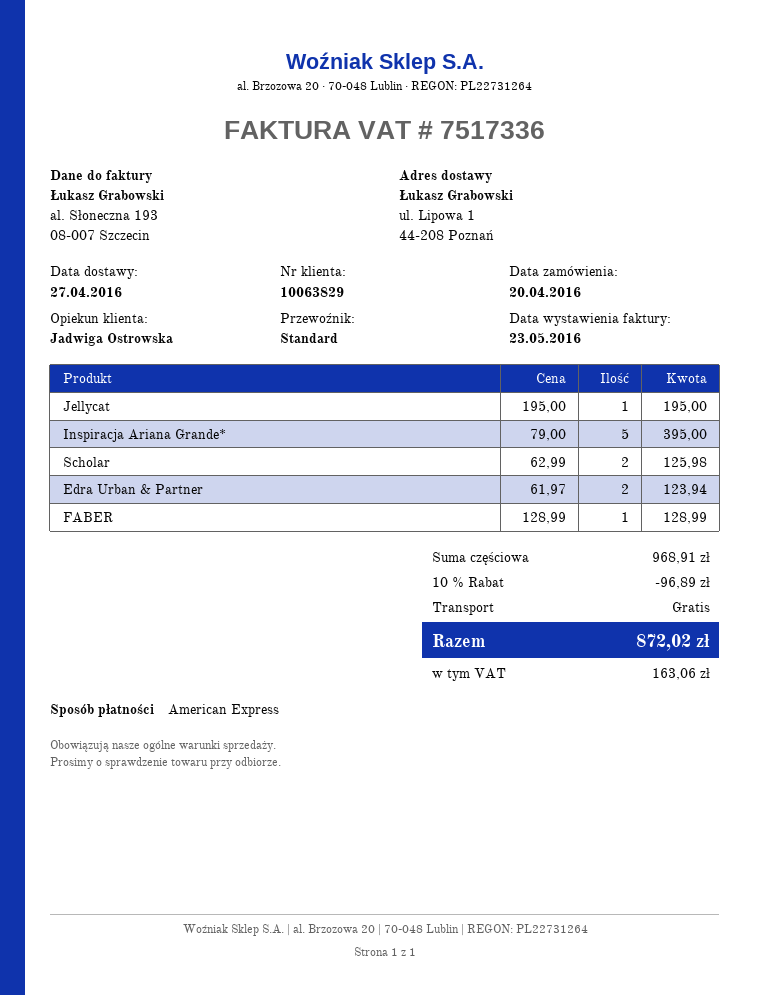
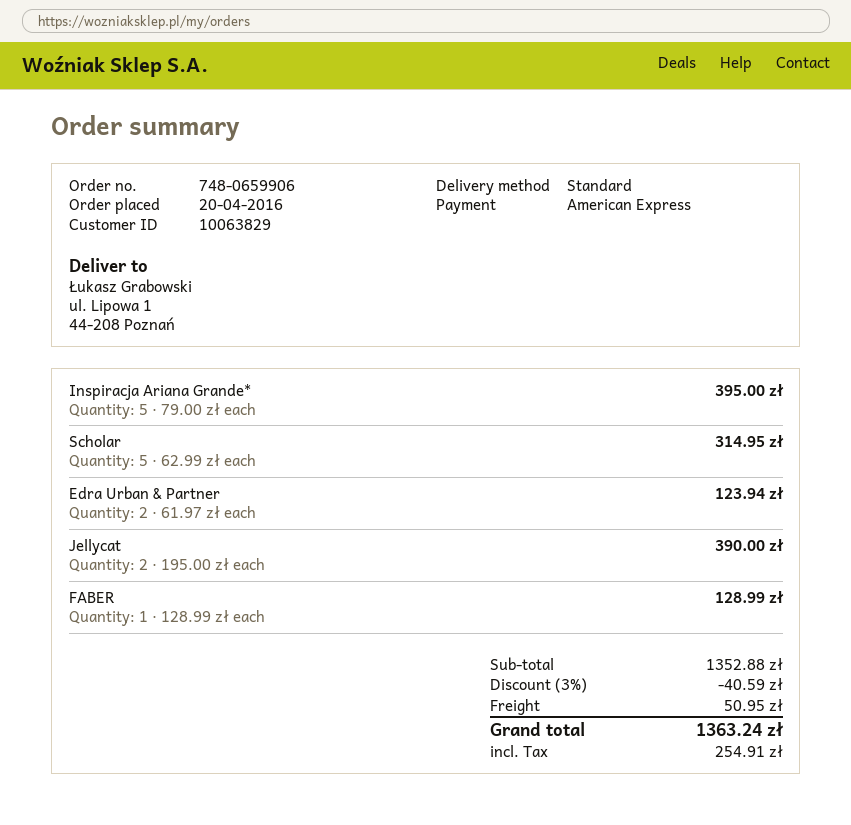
Jellycat: 1 x 195.00 = 195.00 -> 2 x 195.00 = 390.00
Scholar: 2 x 62.99 = 125.98 -> 5 x 62.99 = 314.95
subtotal: 968.91 -> 1352.88
discount: 10% = 96.89 -> 3% = 40.59
shipping: 0.00 -> 50.95
tax: 163.06 -> 254.91
total: 872.02 -> 1363.24

